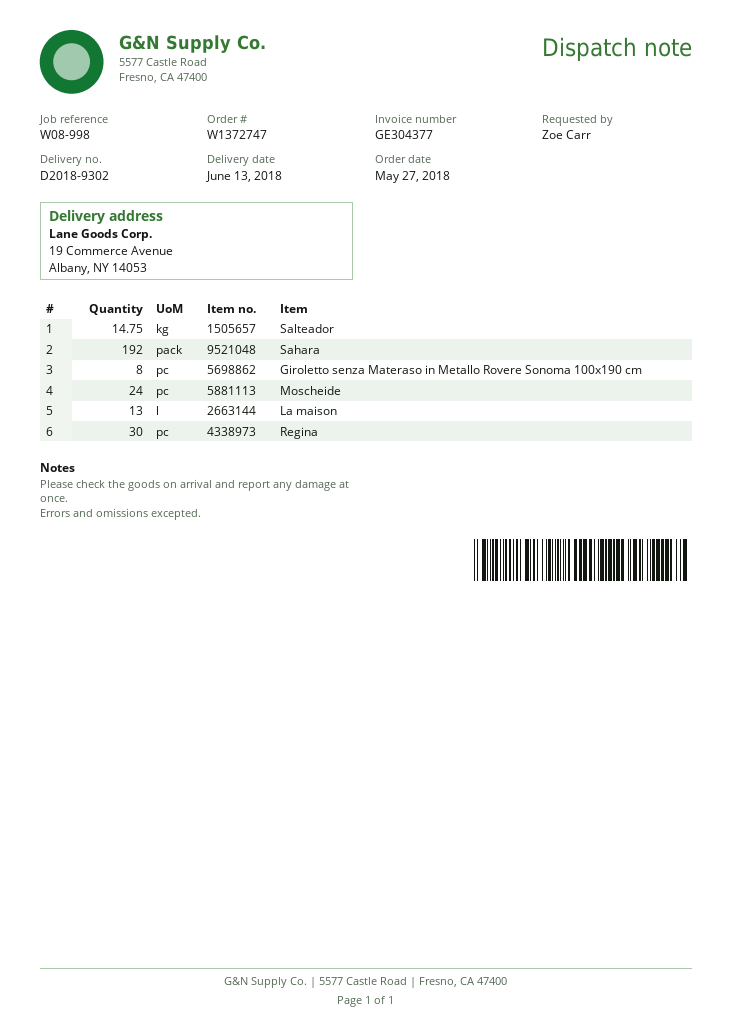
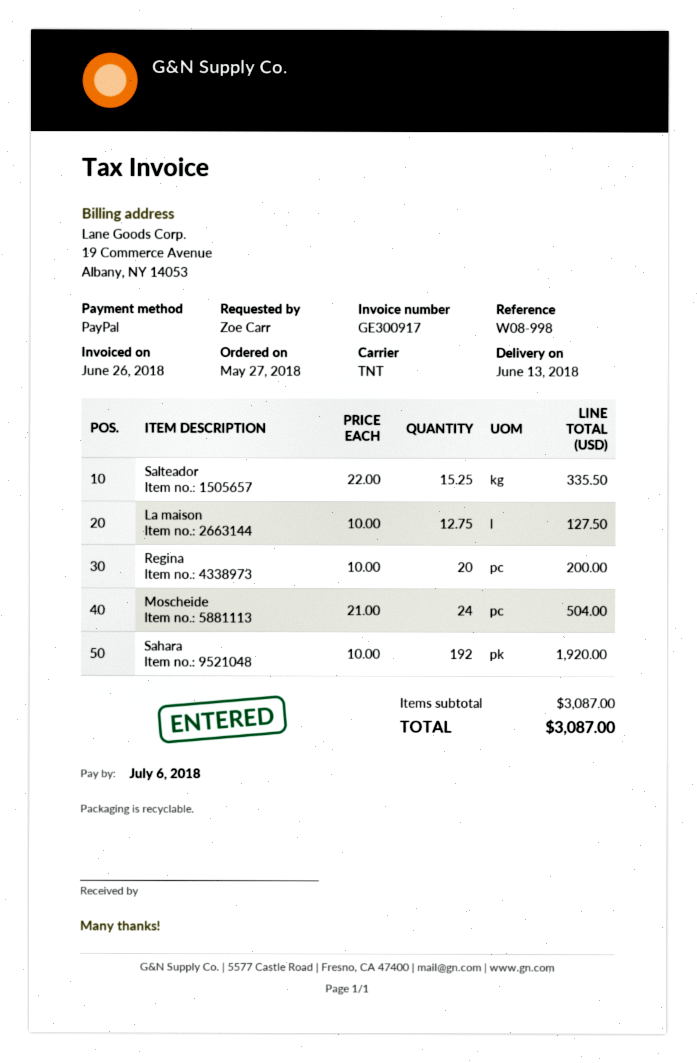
invoice number: GE304377 -> GE300917
Salteador: 14.75 -> 15.25
Giroletto senza Materaso in Metallo Rovere Sonoma 100x190 cm: 8 -> none
La maison: 13 -> 12.75
Regina: 30 -> 20

